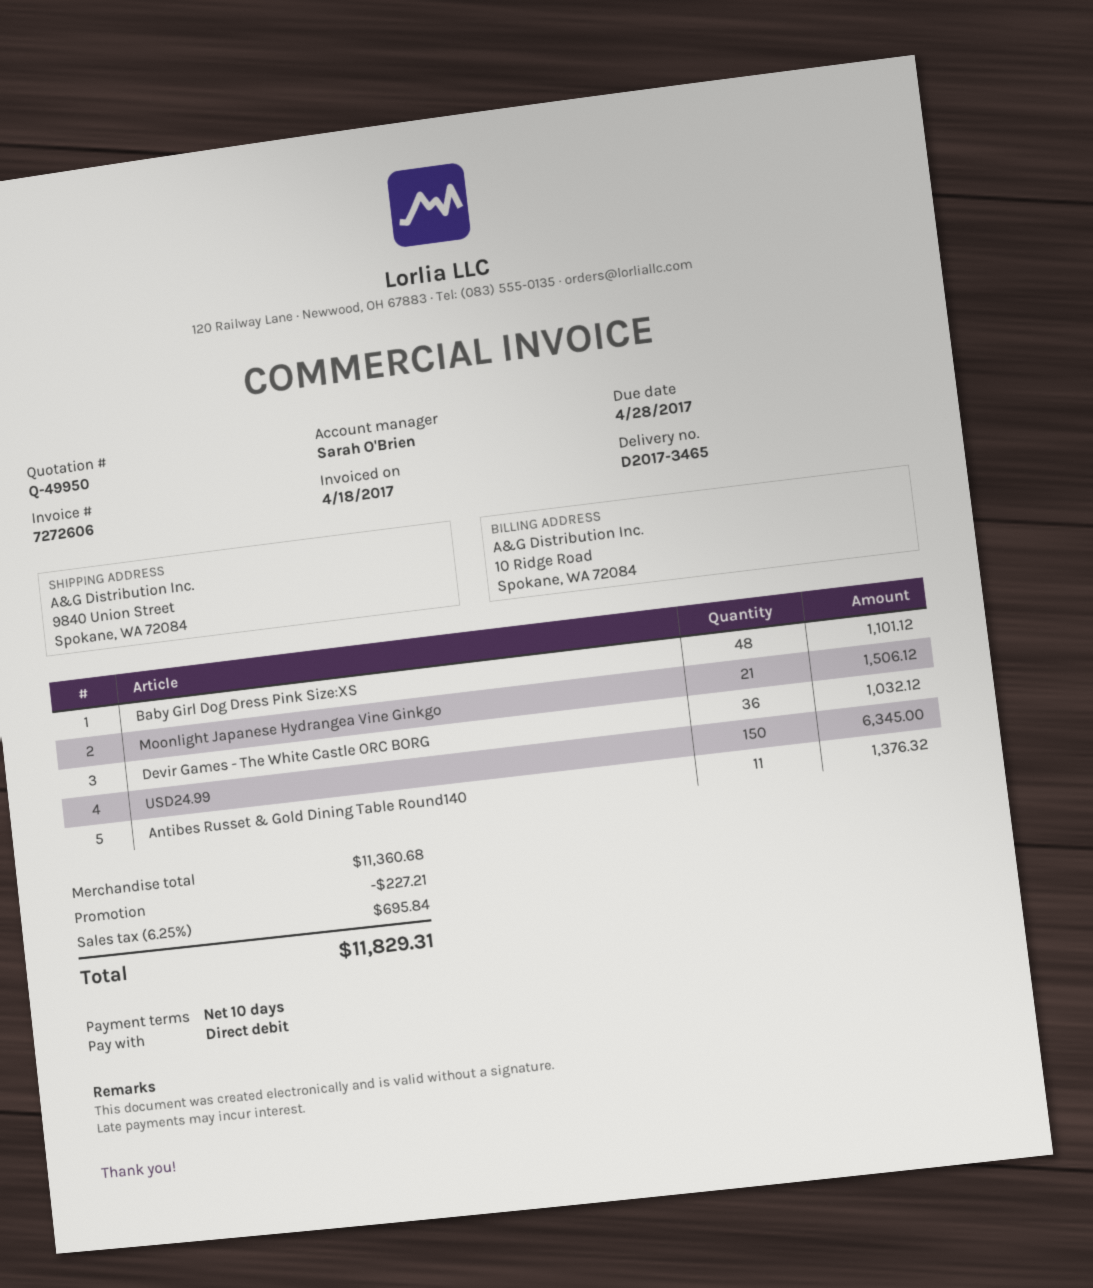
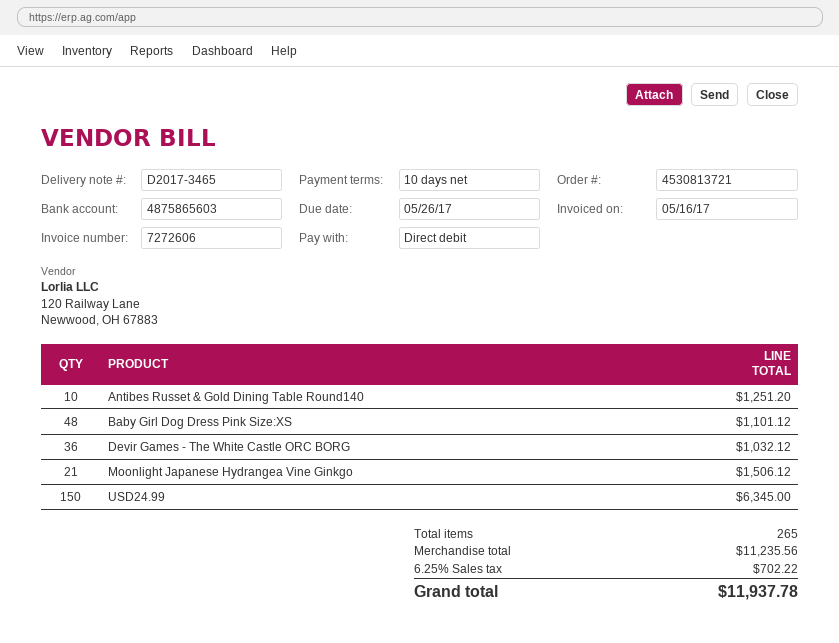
invoice date: 2017-04-18 -> 2017-05-16
due date: 2017-04-28 -> 2017-05-26
Antibes Russet & Gold Dining Table Round140: 11 for 1376.32 -> 10 for 1251.20
subtotal: 11360.68 -> 11235.56
discount: 227.21 -> none
tax: 6.25% = 695.84 -> 6.25% = 702.22
total: 11829.31 -> 11937.78

